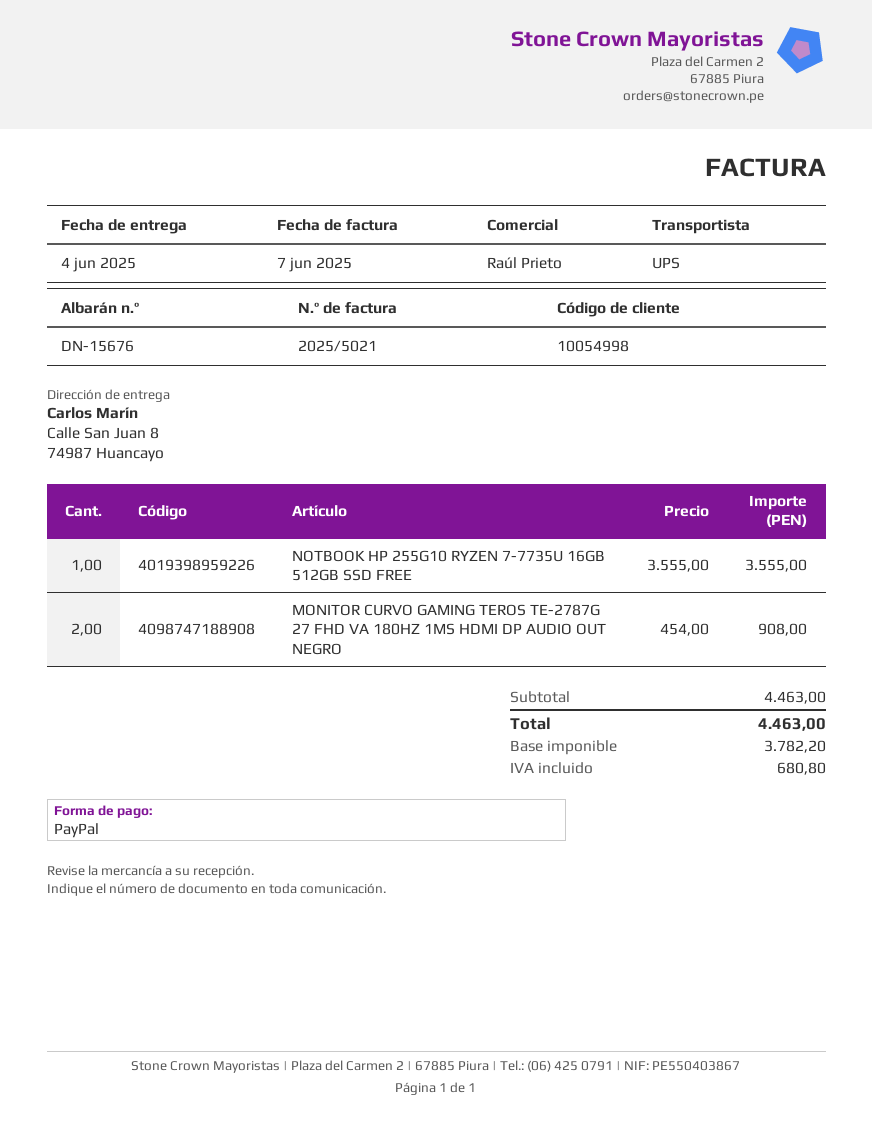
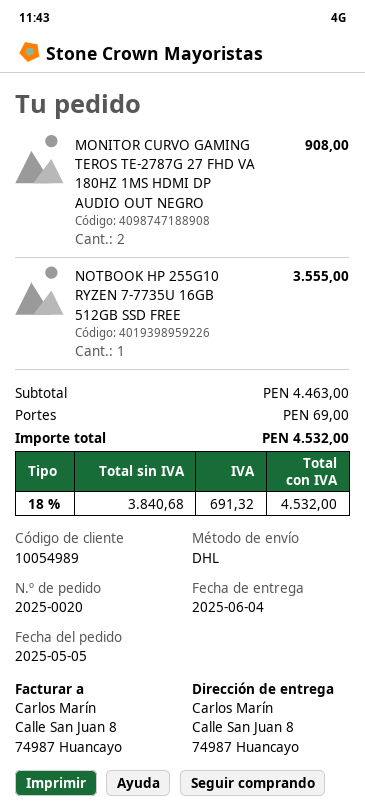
customer number: 10054998 -> 10054989
shipping method: UPS -> DHL
shipping: none -> 69.00
net: 3782.20 -> 3840.68
tax: 680.80 -> 691.32
total: 4463.00 -> 4532.00

